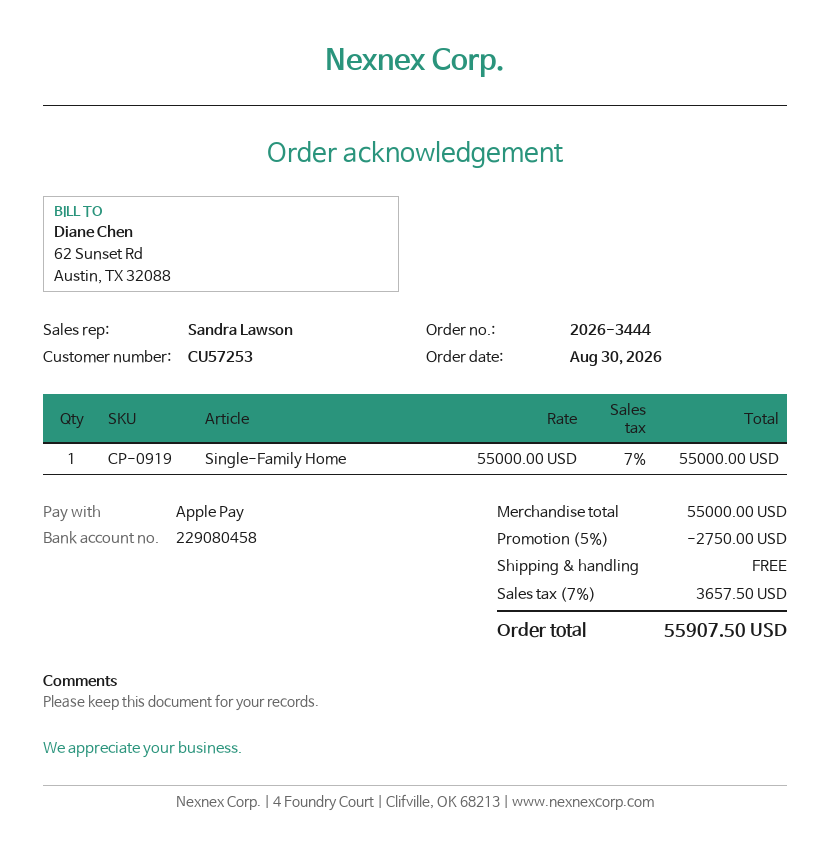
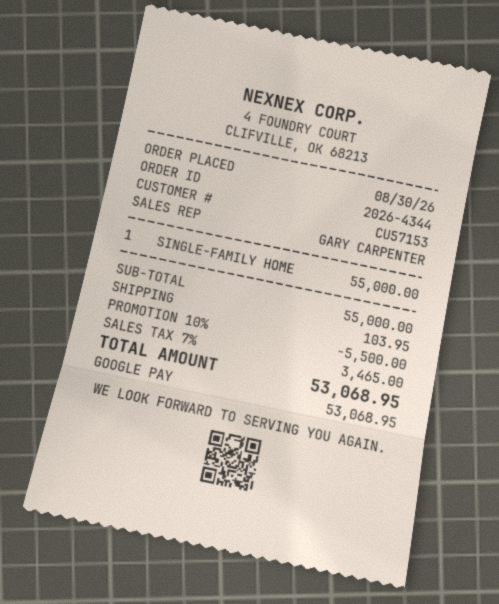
order number: 2026-3444 -> 2026-4344
customer number: CU57253 -> CU57153
sales rep: Sandra Lawson -> GARY CARPENTER
payment method: Apple Pay -> Google Pay
discount: 5% = 2750.00 -> 10% = 5500.00
shipping: 0.00 -> 103.95
tax: 7% = 3657.50 -> 7% = 3465.00
total: 55907.50 -> 53068.95

